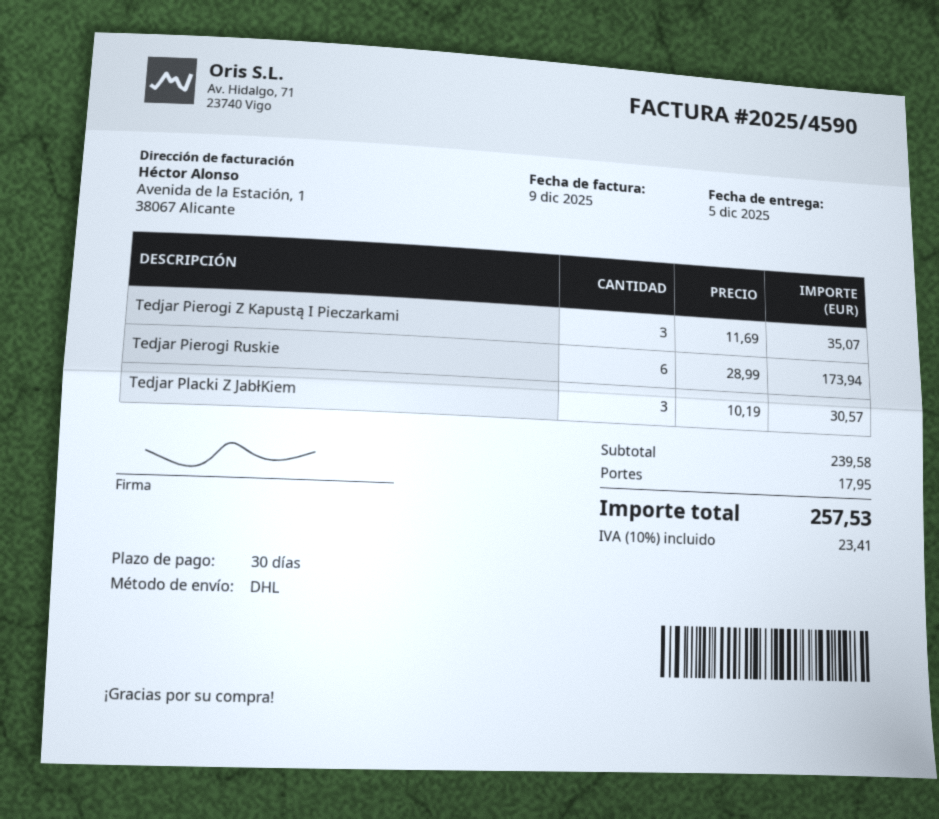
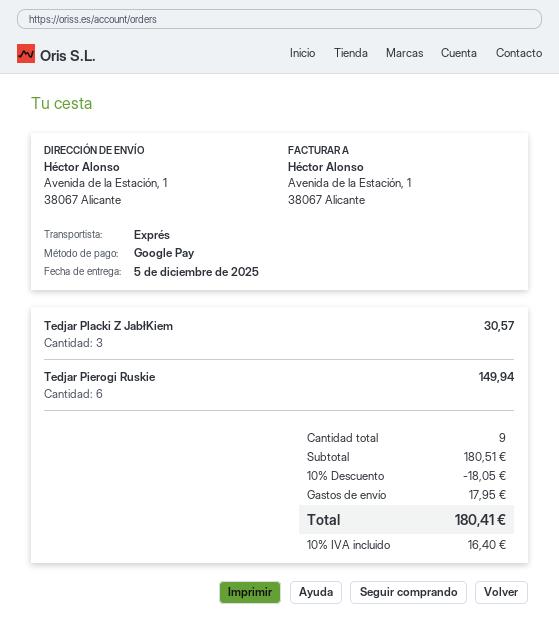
shipping method: DHL -> express
Tedjar Pierogi Z Kapustą I Pieczarkami: 3 for 35.07 -> none
Tedjar Pierogi Ruskie: 6 for 173.94 -> 6 for 149.94
subtotal: 239.58 -> 180.51
discount: none -> 10% = 18.05
tax: 10% = 23.41 -> 10% = 16.40
total: 257.53 -> 180.41

